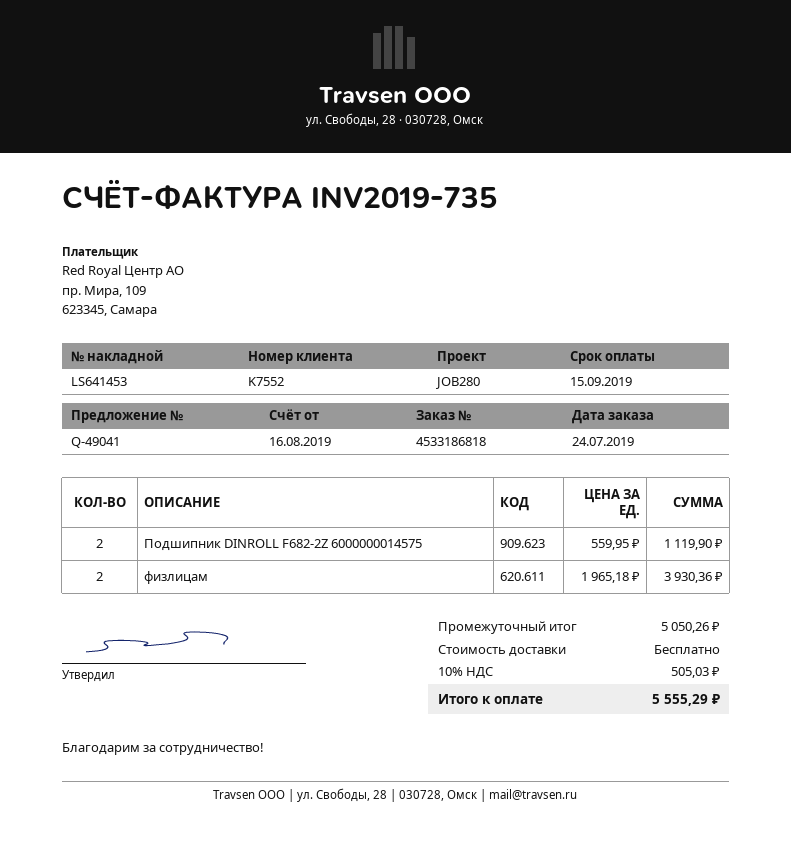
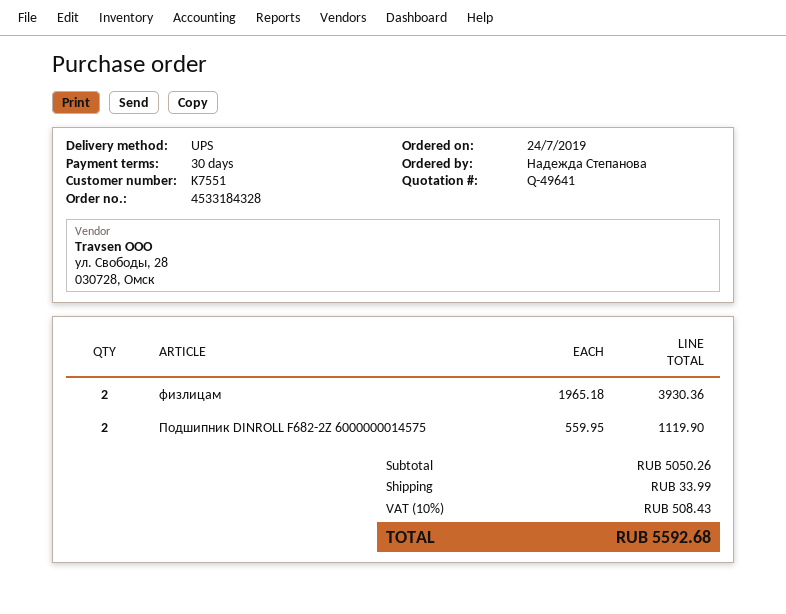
quote number: Q-49041 -> Q-49641
order number: 4533186818 -> 4533184328
customer number: K7552 -> K7551
shipping: 0.00 -> 33.99
tax: 10% = 505.03 -> 10% = 508.43
total: 5555.29 -> 5592.68

